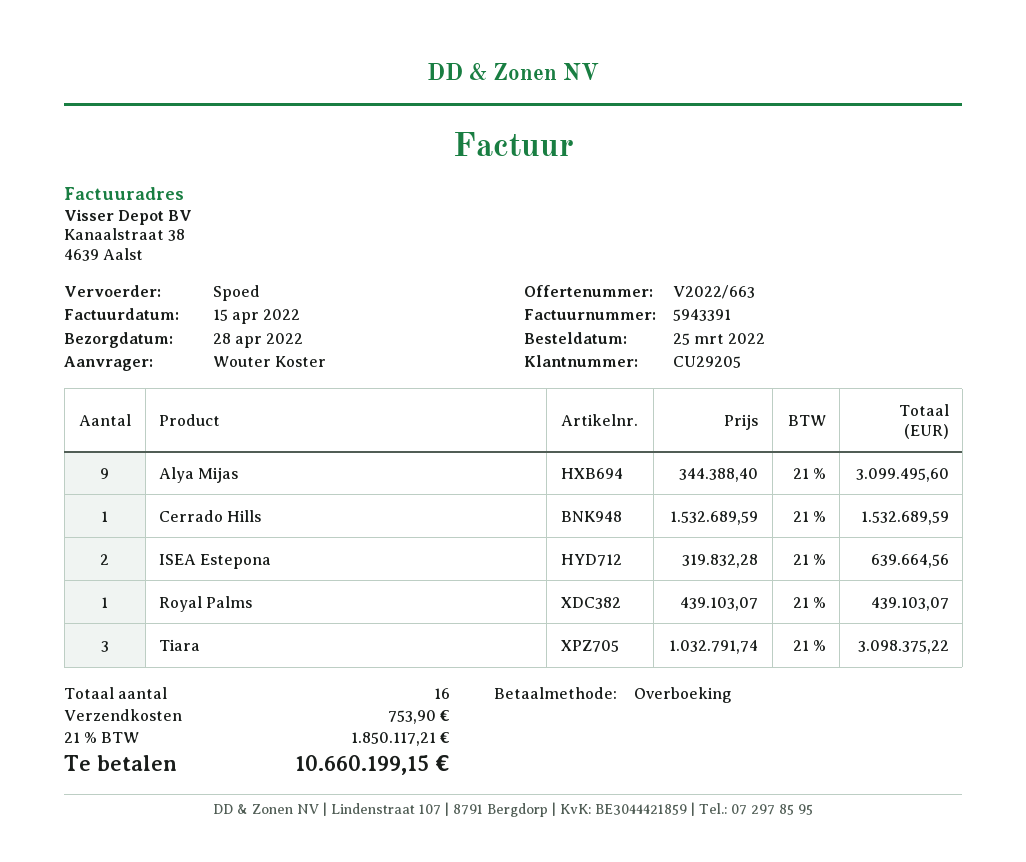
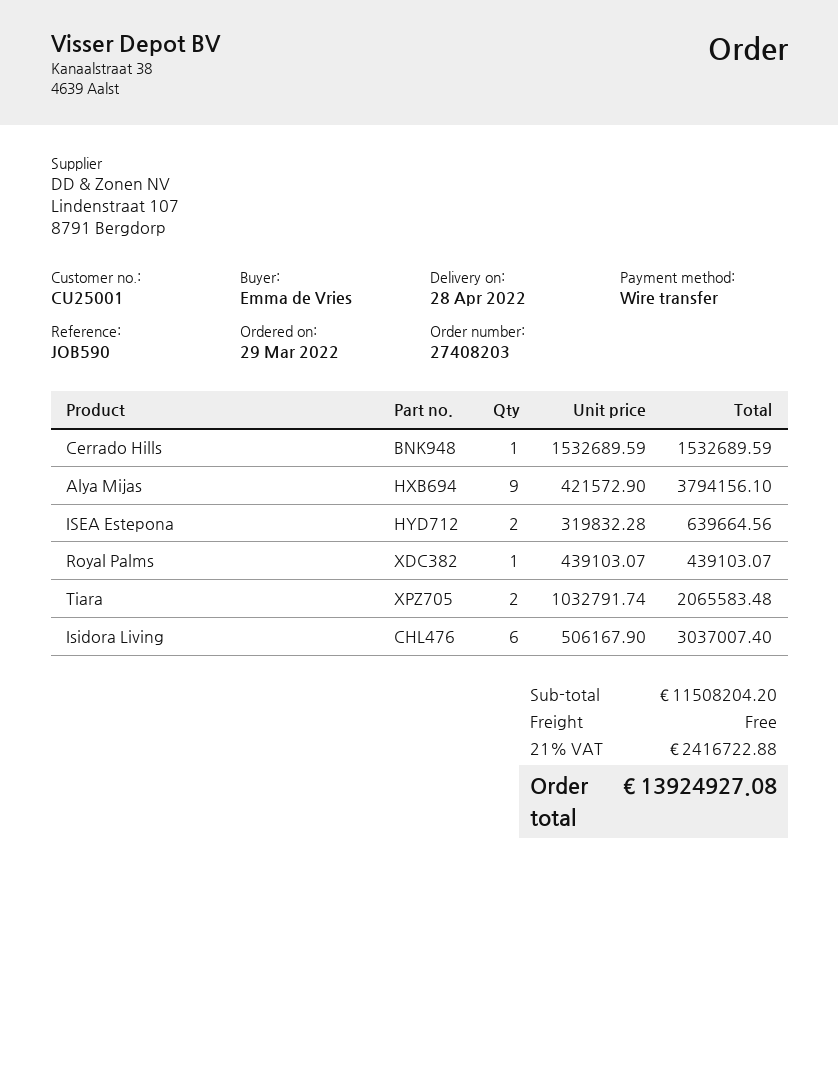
order date: 2022-03-25 -> 2022-03-29
customer number: CU29205 -> CU25001
ordered by: Wouter Koster -> Emma de Vries
Alya Mijas: 9 x 344388.40 = 3099495.60 -> 9 x 421572.90 = 3794156.10
Tiara: 3 x 1032791.74 = 3098375.22 -> 2 x 1032791.74 = 2065583.48
Isidora Living: none -> 6 x 506167.90 = 3037007.40
shipping: 753.90 -> 0.00
tax: 21% = 1850117.21 -> 21% = 2416722.88
total: 10660199.15 -> 13924927.08

